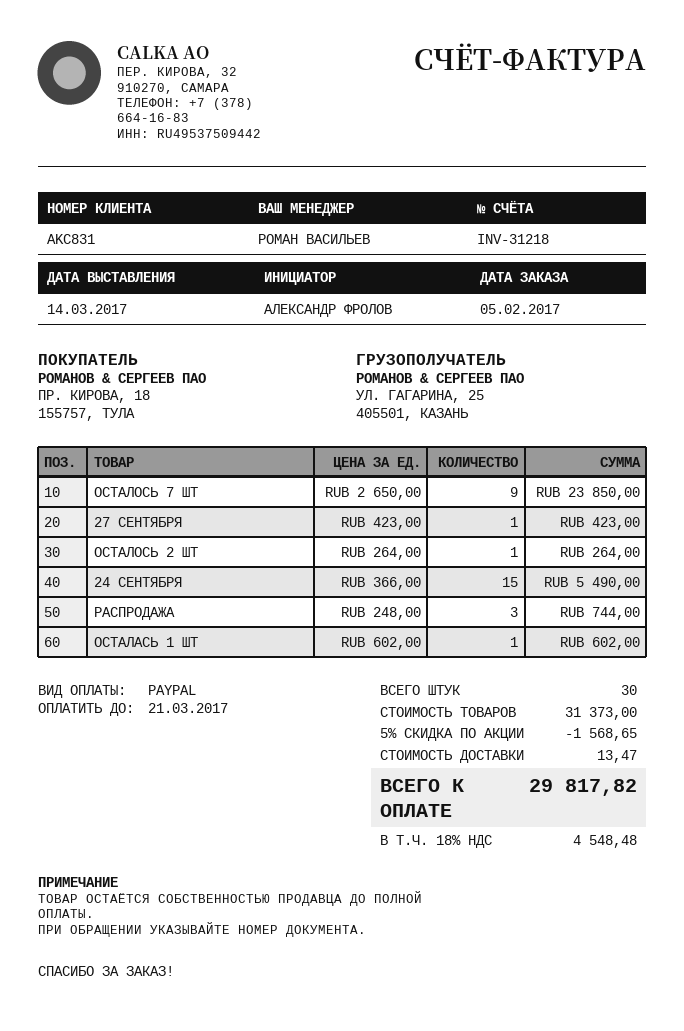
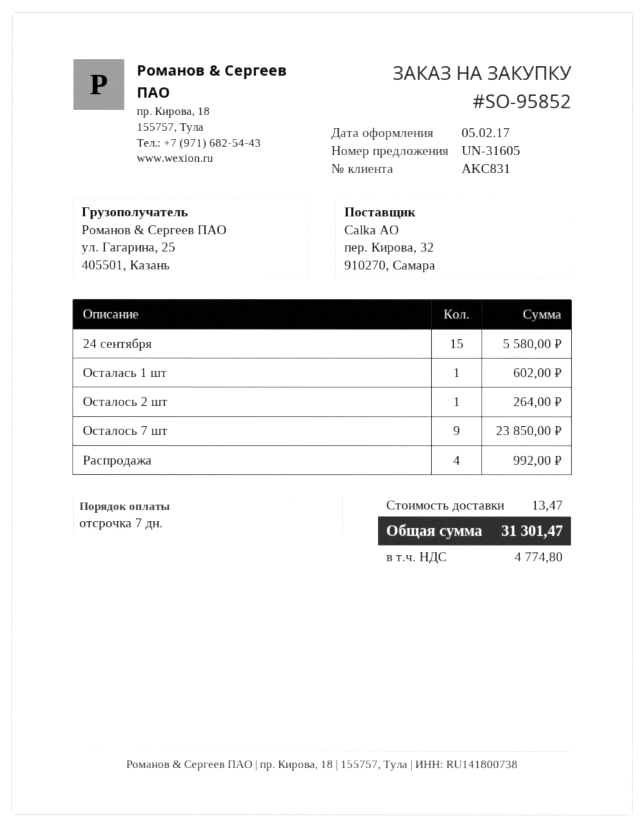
27 СЕНТЯБРЯ: 1 for 423.00 -> none
24 СЕНТЯБРЯ: 15 for 5490.00 -> 15 for 5580.00
РАСПРОДАЖА: 3 for 744.00 -> 4 for 992.00
discount: 5% = 1568.65 -> none
tax: 4548.48 -> 4774.80
total: 29817.82 -> 31301.47

